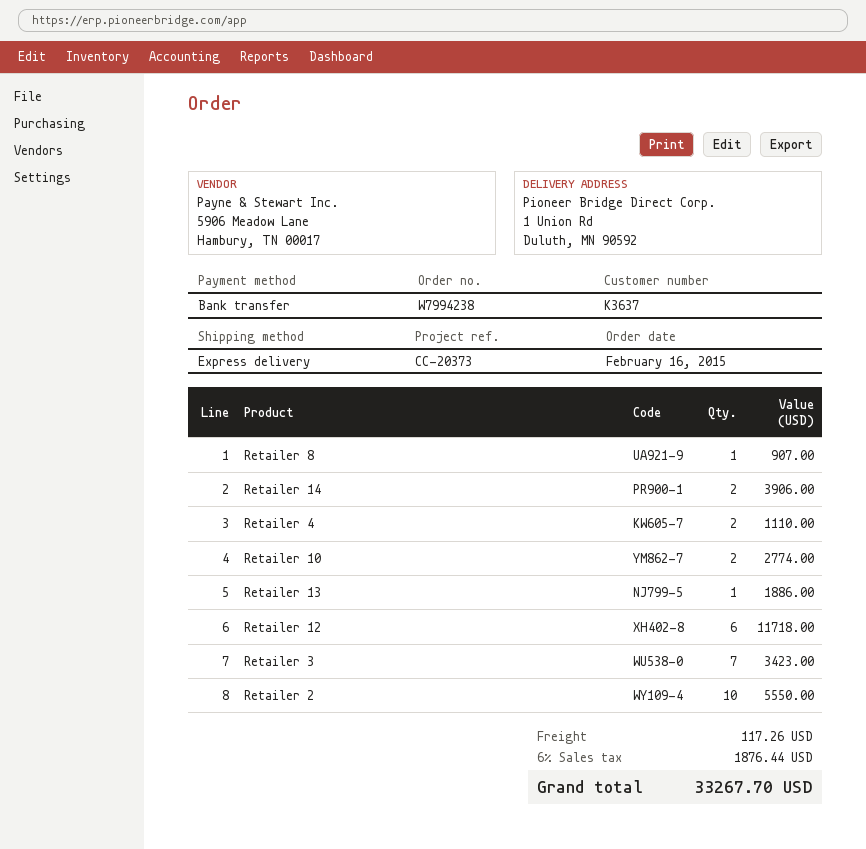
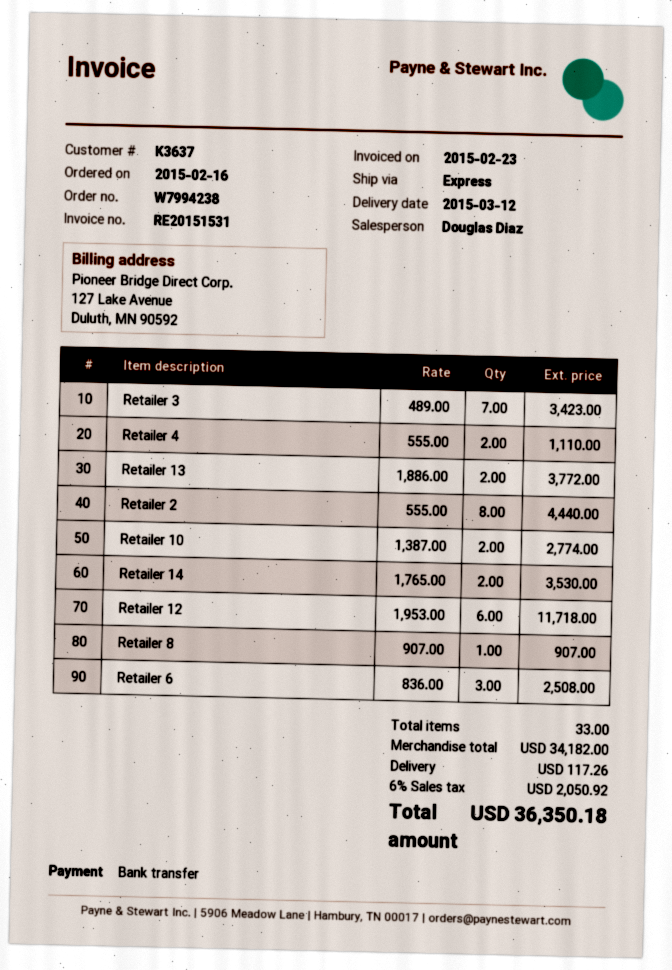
Retailer 14: 2 for 3906.00 -> 2 for 3530.00
Retailer 13: 1 for 1886.00 -> 2 for 3772.00
Retailer 2: 10 for 5550.00 -> 8 for 4440.00
Retailer 6: none -> 3 for 2508.00
tax: 6% = 1876.44 -> 6% = 2050.92
total: 33267.70 -> 36350.18

